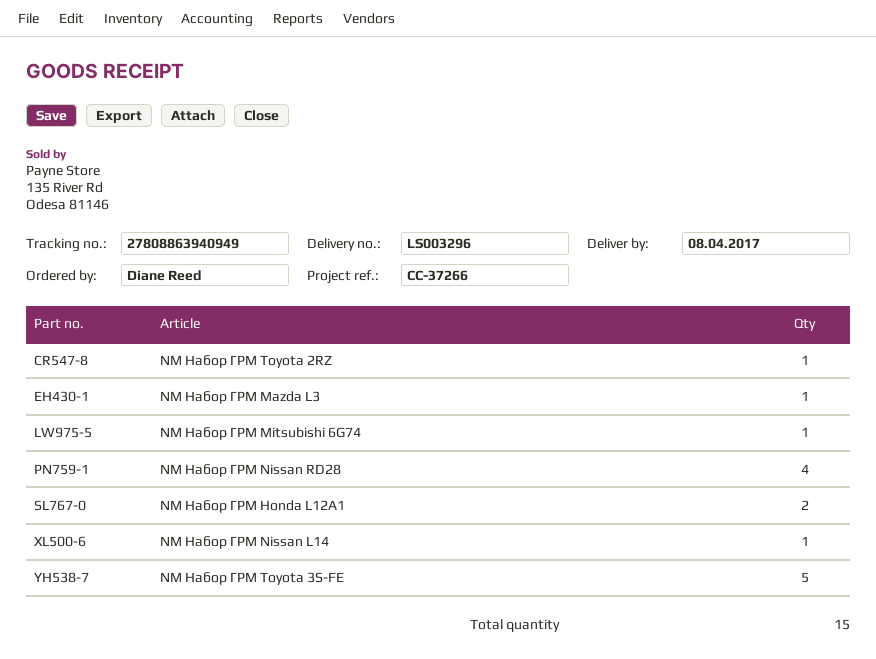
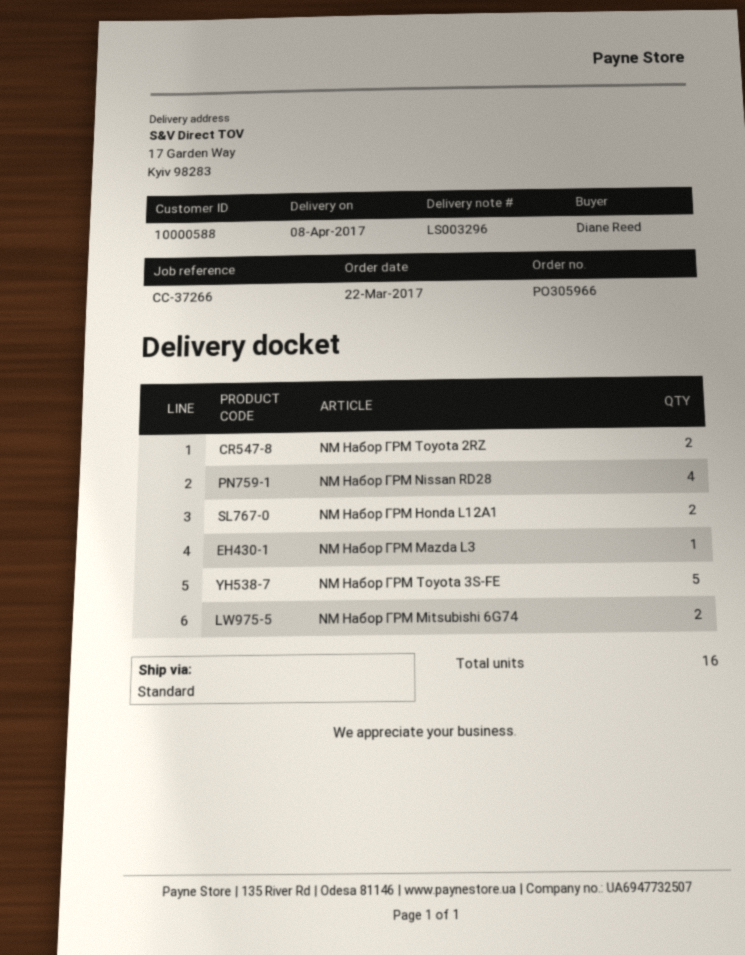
NM Набор ГРМ Toyota 2RZ: 1 -> 2
NM Набор ГРМ Mitsubishi 6G74: 1 -> 2
NM Набор ГРМ Nissan L14: 1 -> none
total quantity: 15 -> 16

